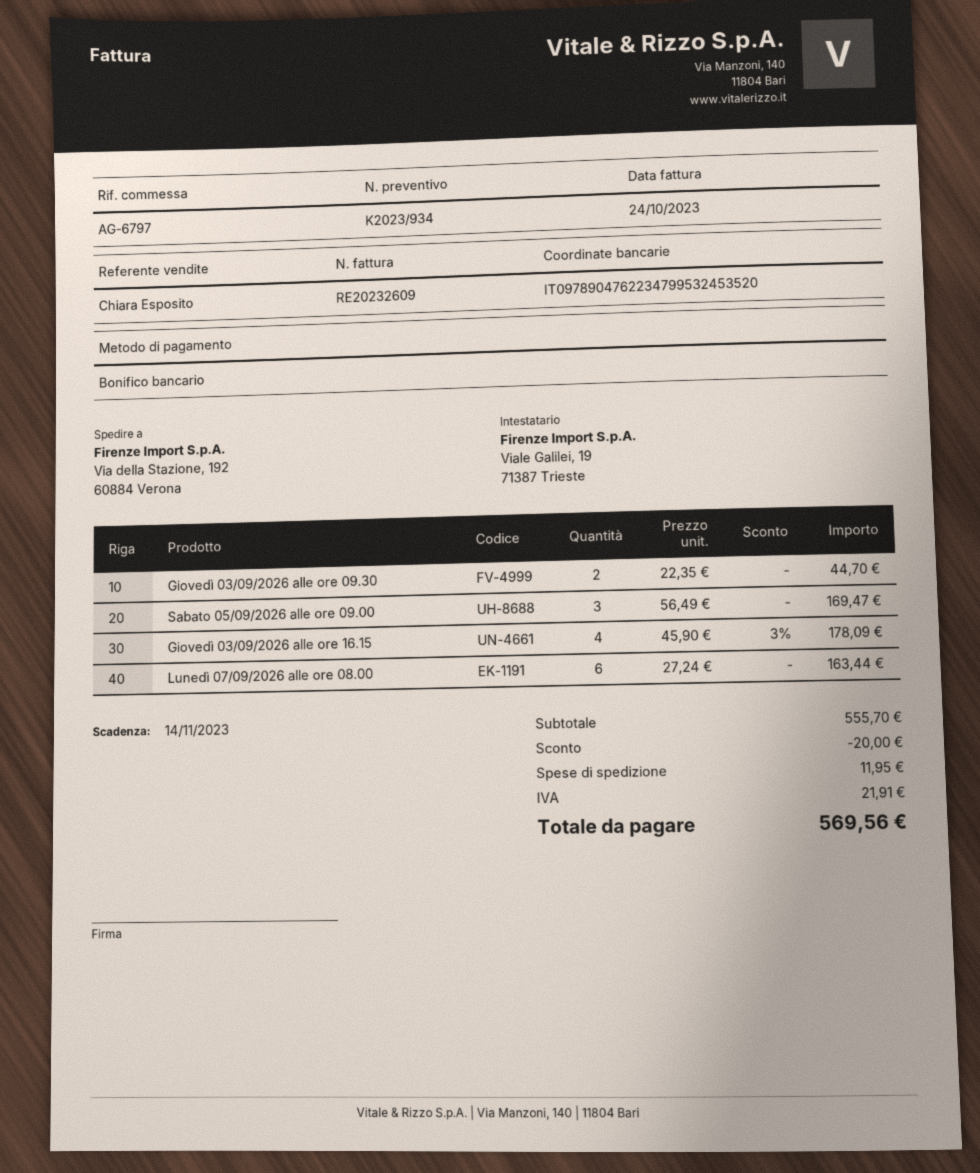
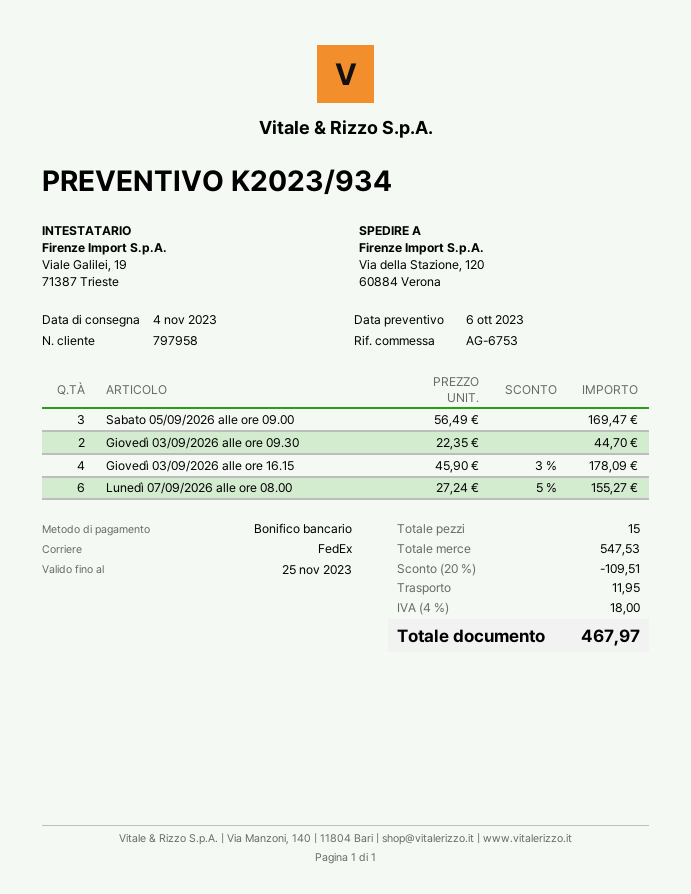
reference: AG-6797 -> AG-6753
ship to: Via della Stazione, 192, 60884 Verona -> Via della Stazione, 120, 60884 Verona
Lunedì 07/09/2026 alle ore 08.00: 6 x 27.24 = 163.44 -> 6 x 27.24 - 5% = 155.27
subtotal: 555.70 -> 547.53
discount: 20.00 -> 109.51
tax: 21.91 -> 18.00
total: 569.56 -> 467.97

